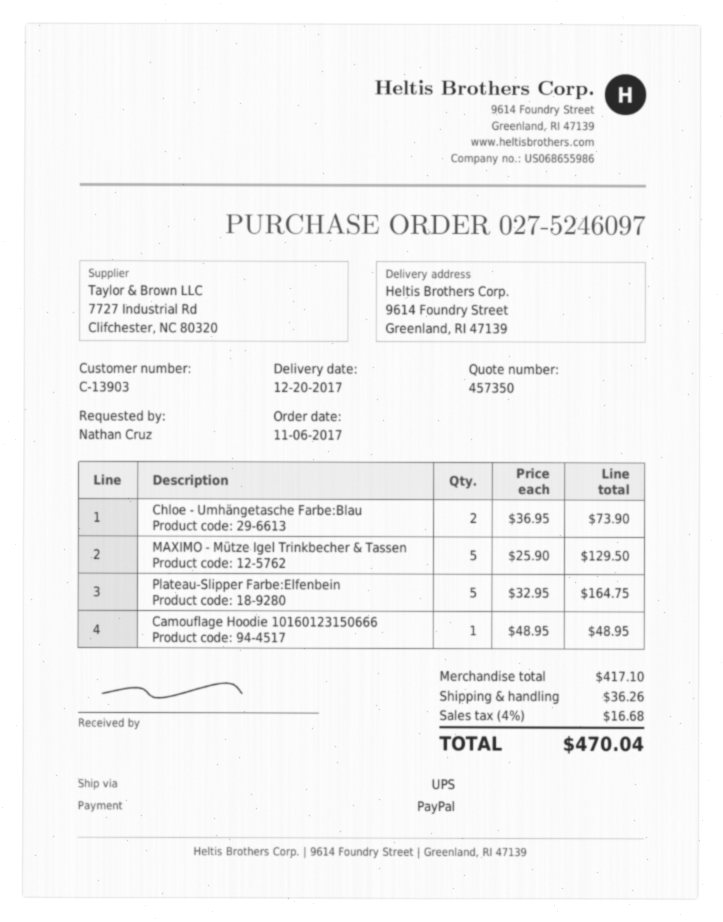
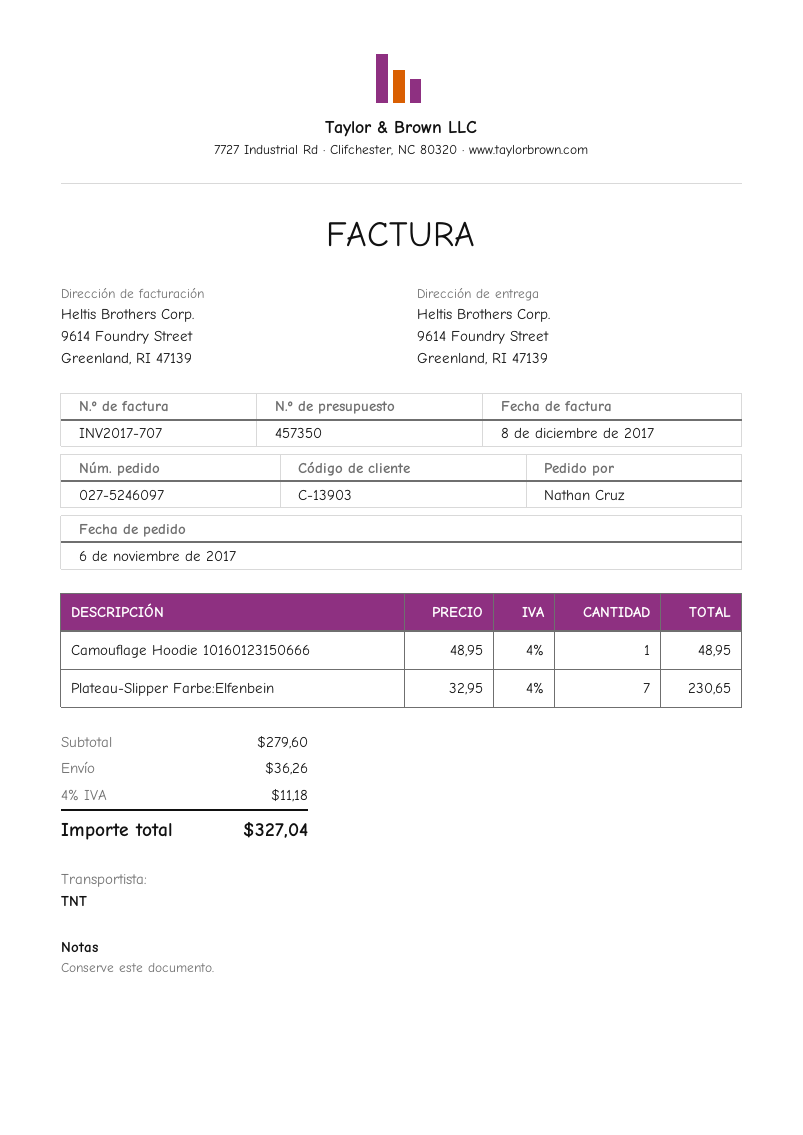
shipping method: UPS -> TNT
Chloe - Umhängetasche Farbe:Blau: 2 x 36.95 = 73.90 -> none
MAXIMO - Mütze Igel Trinkbecher & Tassen: 5 x 25.90 = 129.50 -> none
Plateau-Slipper Farbe:Elfenbein: 5 x 32.95 = 164.75 -> 7 x 32.95 = 230.65
subtotal: 417.10 -> 279.60
tax: 4% = 16.68 -> 4% = 11.18
total: 470.04 -> 327.04

